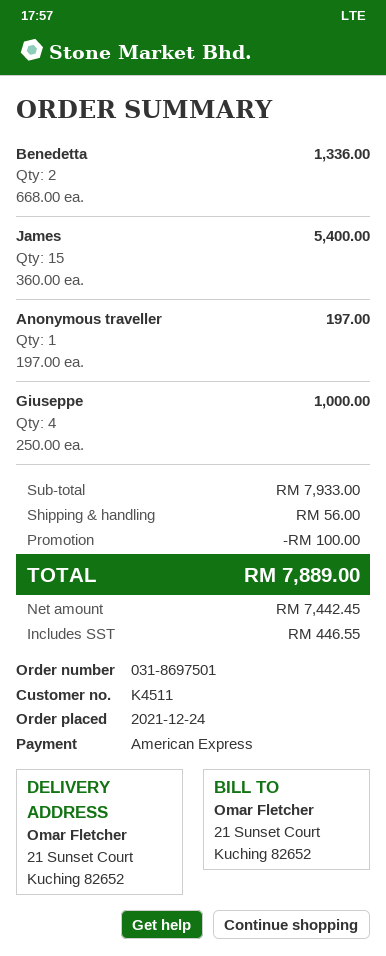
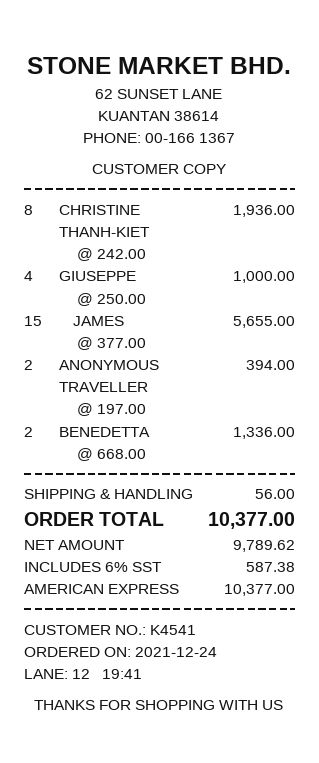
customer number: K4511 -> K4541
James: 15 x 360.00 = 5400.00 -> 15 x 377.00 = 5655.00
Anonymous traveller: 1 x 197.00 = 197.00 -> 2 x 197.00 = 394.00
CHRISTINE THANH-KIET: none -> 8 x 242.00 = 1936.00
discount: 100.00 -> none
net: 7442.45 -> 9789.62
tax: 446.55 -> 587.38
total: 7889.00 -> 10377.00

